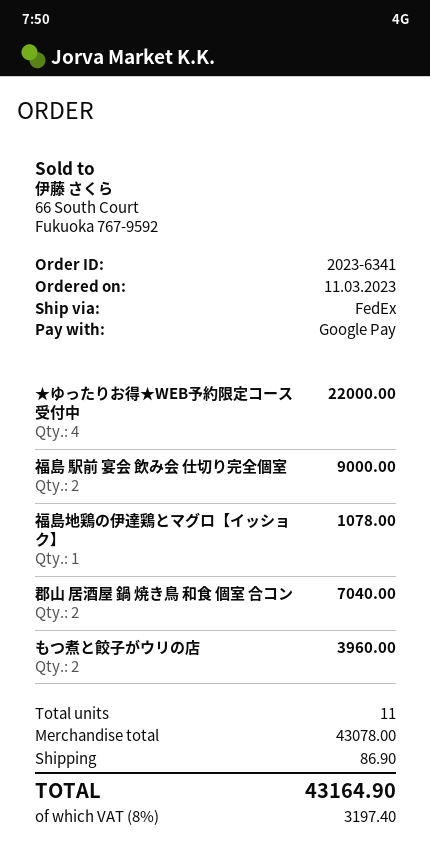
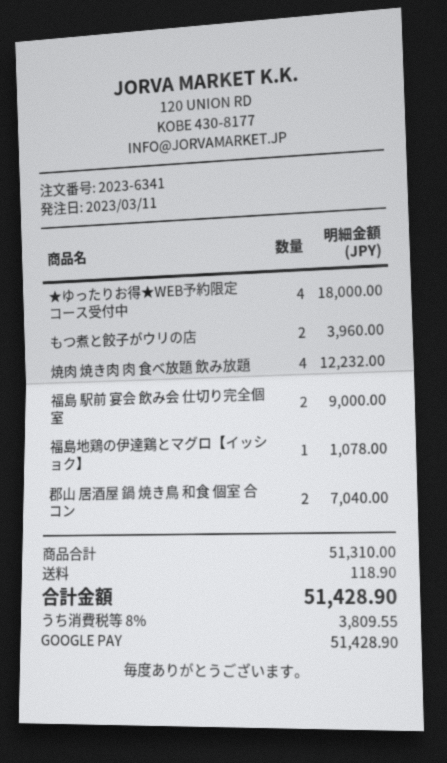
★ゆったりお得★WEB予約限定コース受付中: 4 for 22000.00 -> 4 for 18000.00
焼肉 焼き肉 肉 食べ放題 飲み放題: none -> 4 for 12232.00
subtotal: 43078.00 -> 51310.00
shipping: 86.90 -> 118.90
tax: 8% = 3197.40 -> 8% = 3809.55
total: 43164.90 -> 51428.90

